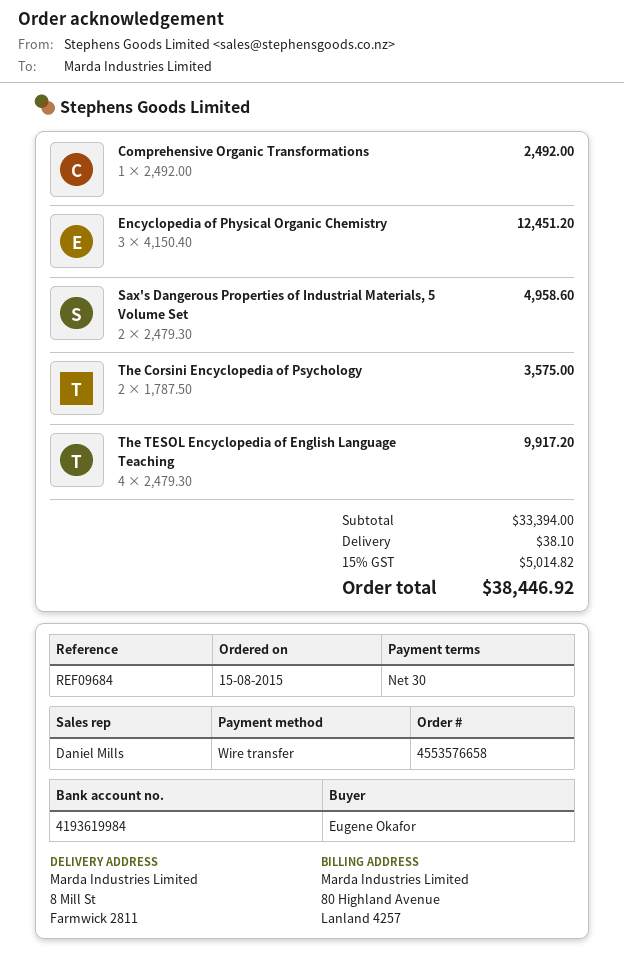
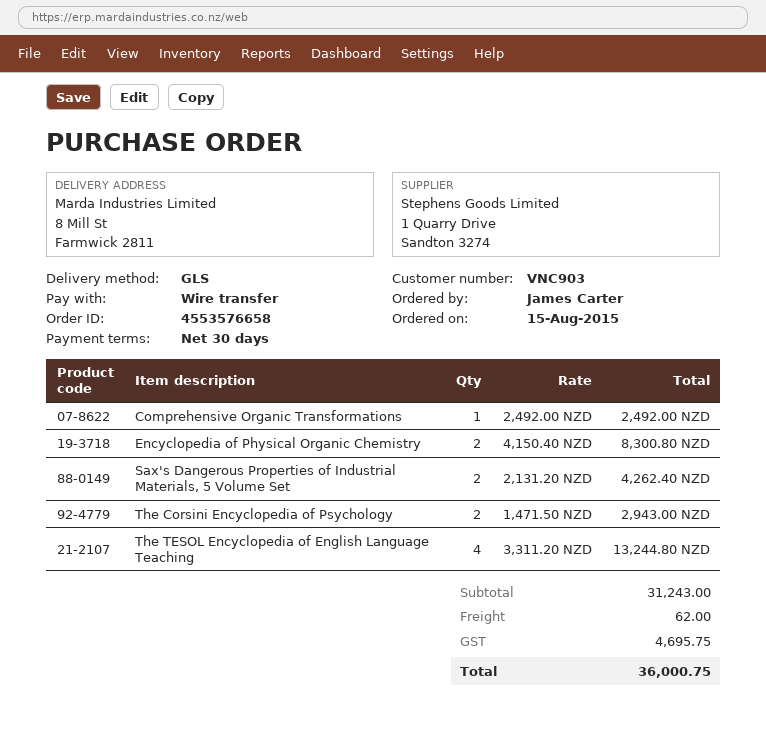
ordered by: Eugene Okafor -> James Carter
Encyclopedia of Physical Organic Chemistry: 3 x 4150.40 = 12451.20 -> 2 x 4150.40 = 8300.80
Sax's Dangerous Properties of Industrial Materials, 5 Volume Set: 2 x 2479.30 = 4958.60 -> 2 x 2131.20 = 4262.40
The Corsini Encyclopedia of Psychology: 2 x 1787.50 = 3575.00 -> 2 x 1471.50 = 2943.00
The TESOL Encyclopedia of English Language Teaching: 4 x 2479.30 = 9917.20 -> 4 x 3311.20 = 13244.80
subtotal: 33394.00 -> 31243.00
shipping: 38.10 -> 62.00
tax: 5014.82 -> 4695.75
total: 38446.92 -> 36000.75

